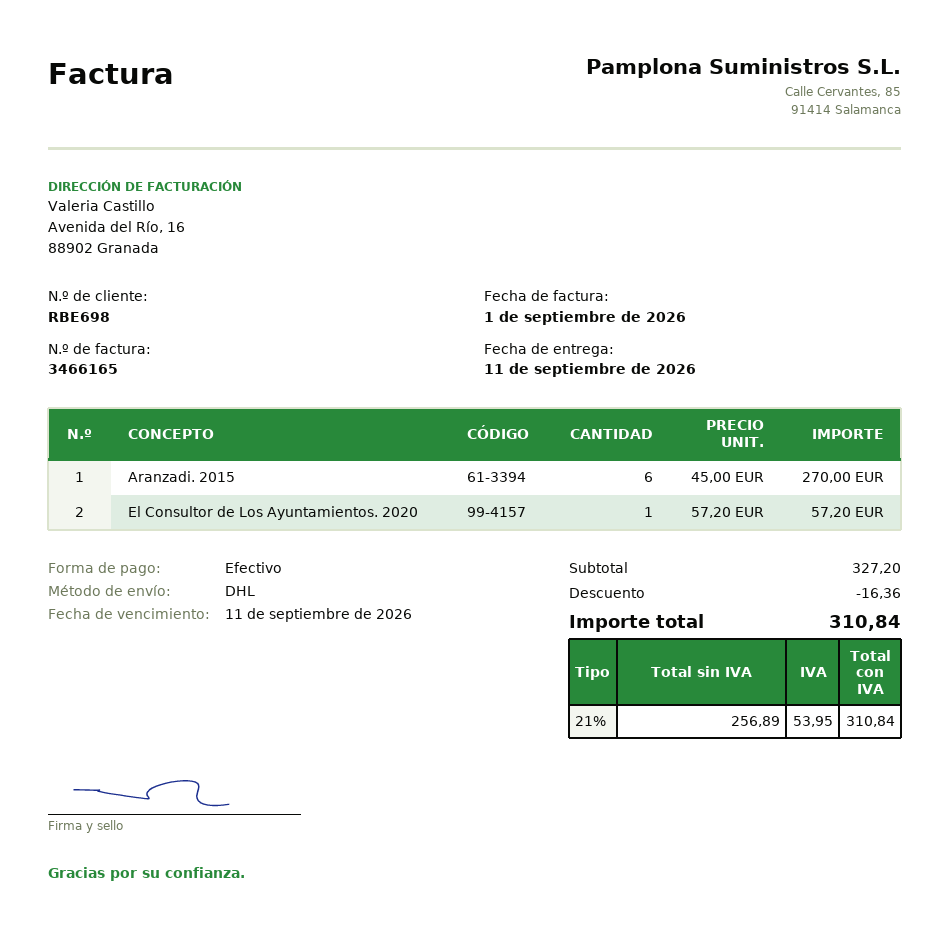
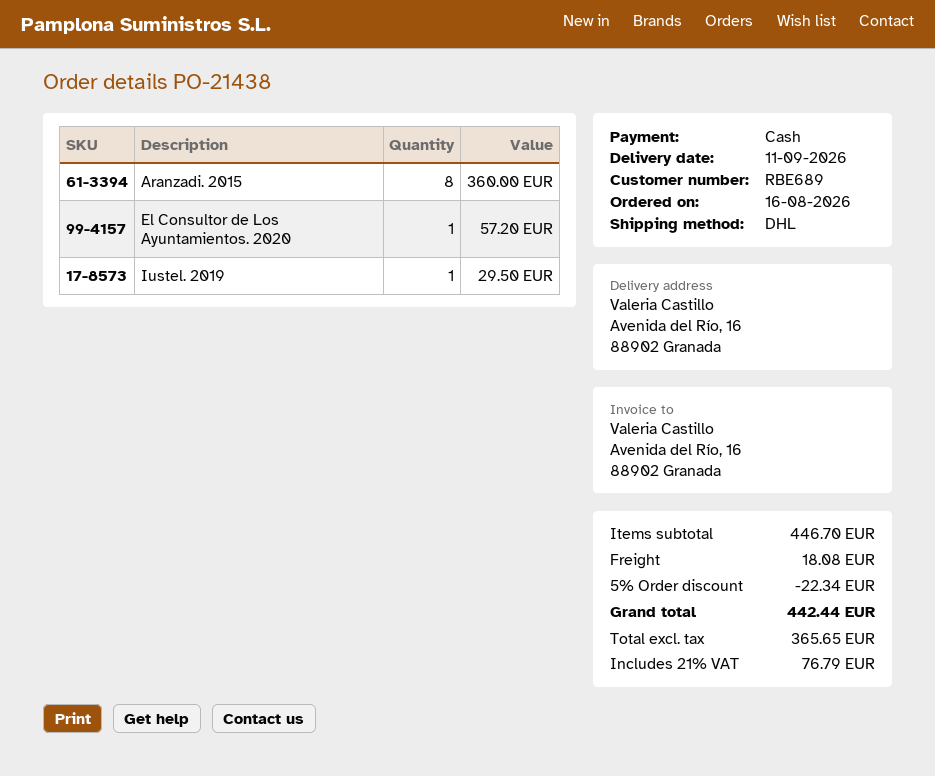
customer number: RBE698 -> RBE689
Aranzadi. 2015: 6 for 270.00 -> 8 for 360.00
Iustel. 2019: none -> 1 for 29.50
subtotal: 327.20 -> 446.70
discount: 16.36 -> 22.34
shipping: none -> 18.08
net: 256.89 -> 365.65
tax: 21% = 53.95 -> 21% = 76.79
total: 310.84 -> 442.44

